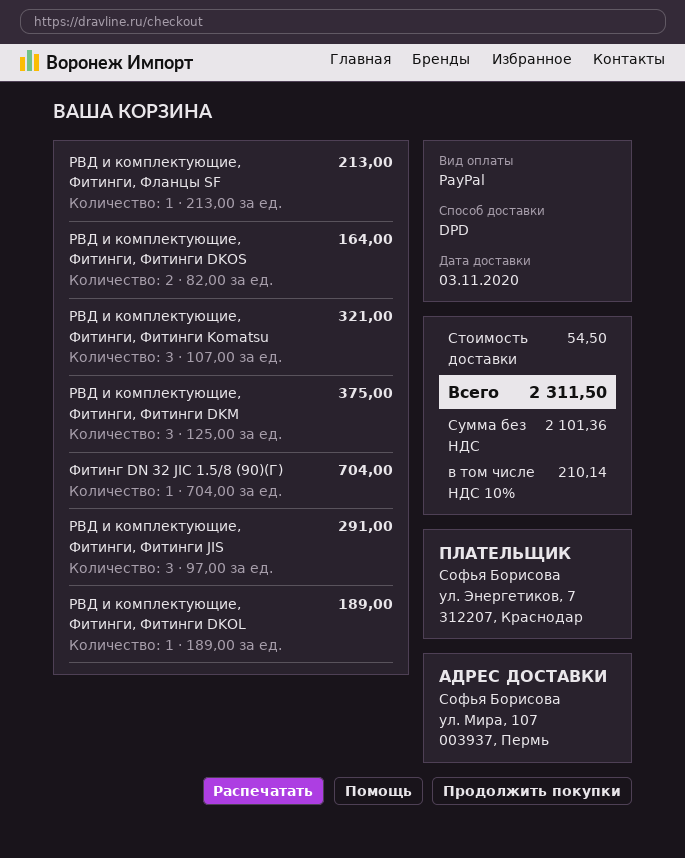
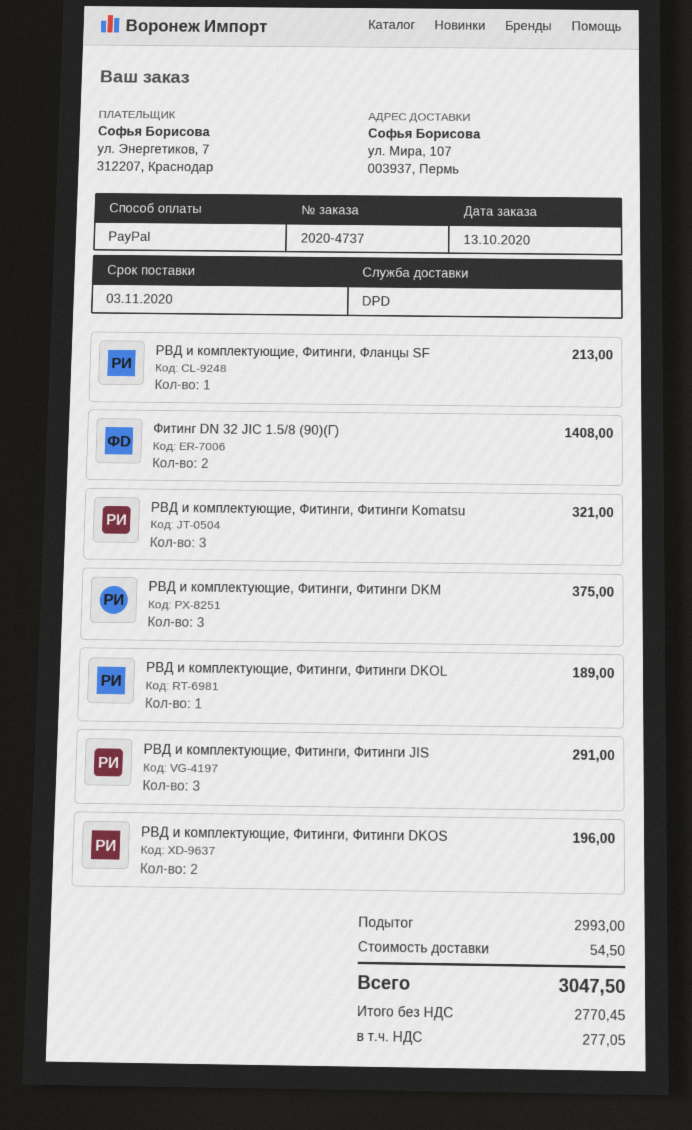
РВД и комплектующие, Фитинги, Фитинги DKOS: 2 for 164.00 -> 2 for 196.00
Фитинг DN 32 JIC 1.5/8 (90)(Г): 1 for 704.00 -> 2 for 1408.00
net: 2101.36 -> 2770.45
tax: 210.14 -> 277.05
total: 2311.50 -> 3047.50

